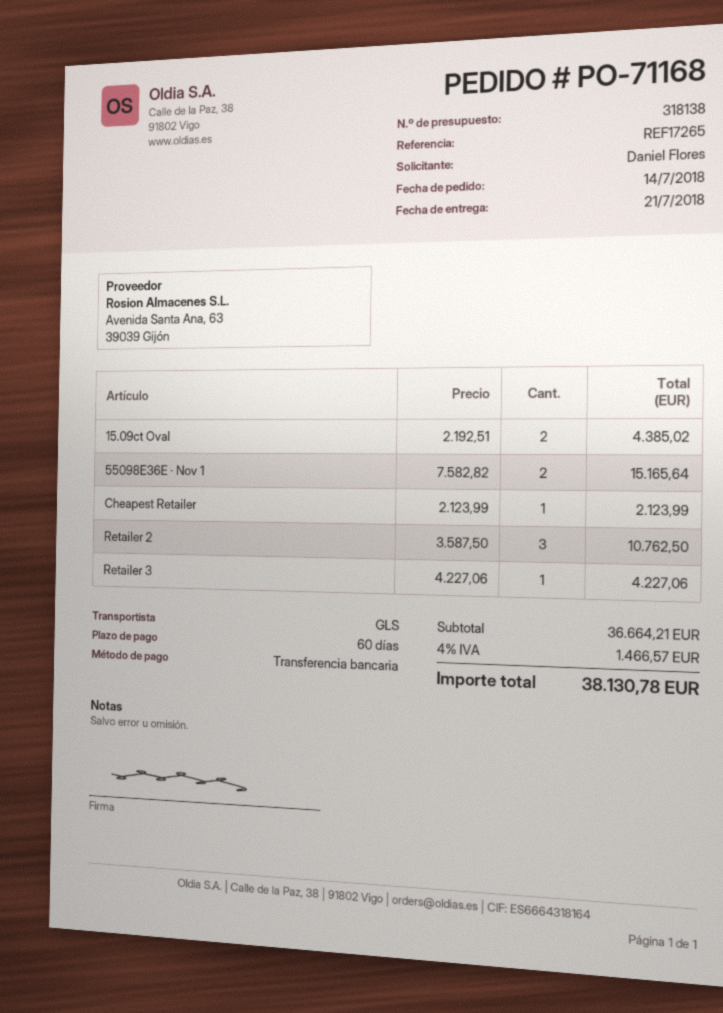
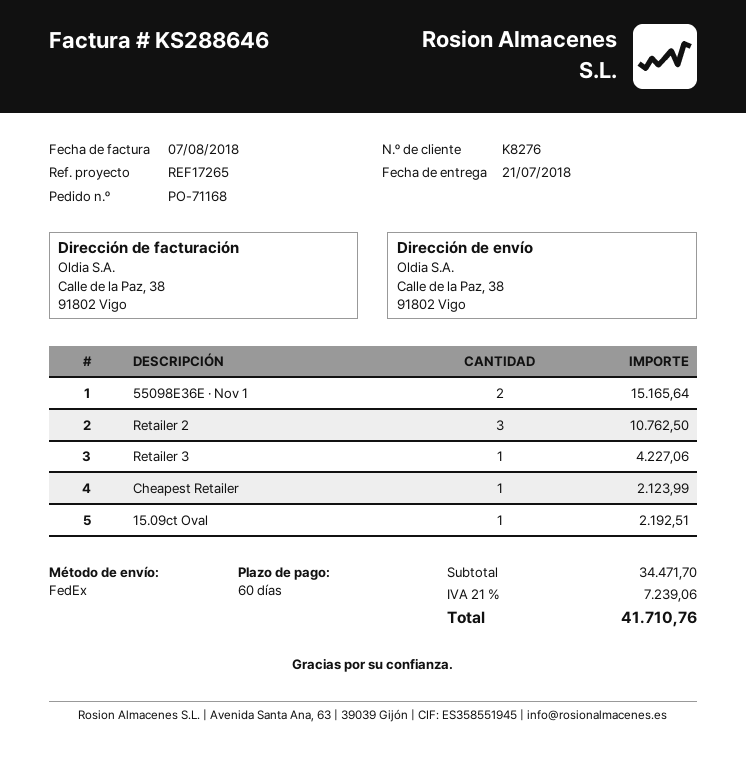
shipping method: GLS -> FedEx
15.09ct Oval: 2 for 4385.02 -> 1 for 2192.51
subtotal: 36664.21 -> 34471.70
tax: 4% = 1466.57 -> 21% = 7239.06
total: 38130.78 -> 41710.76

